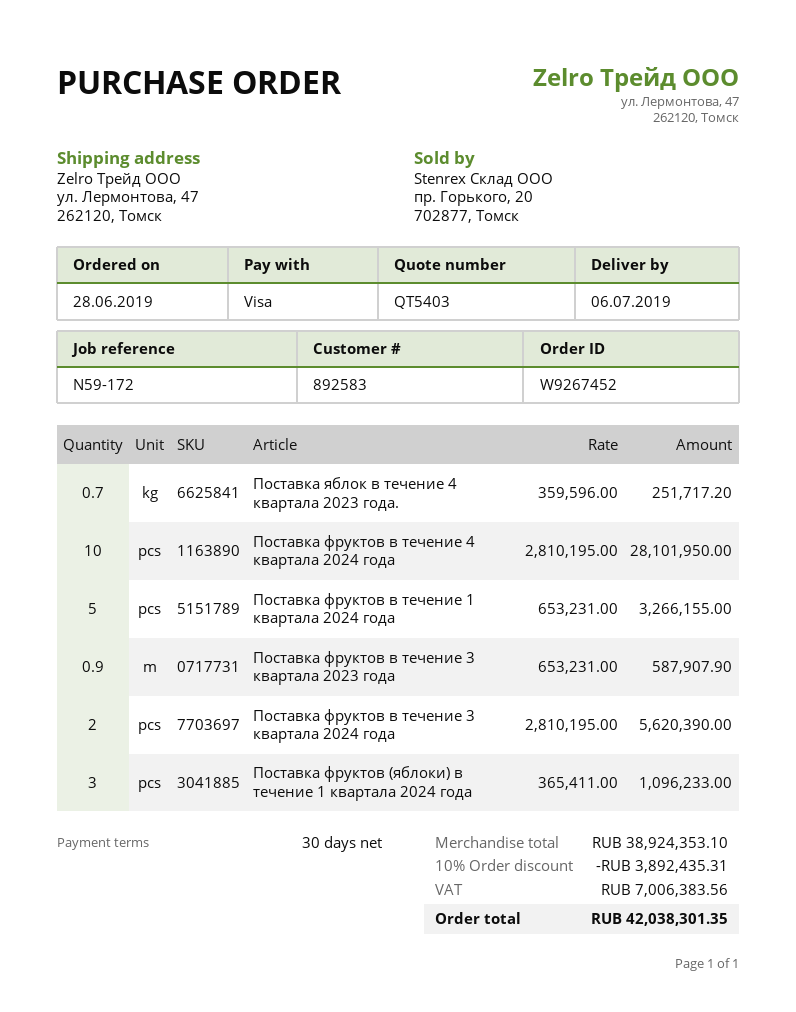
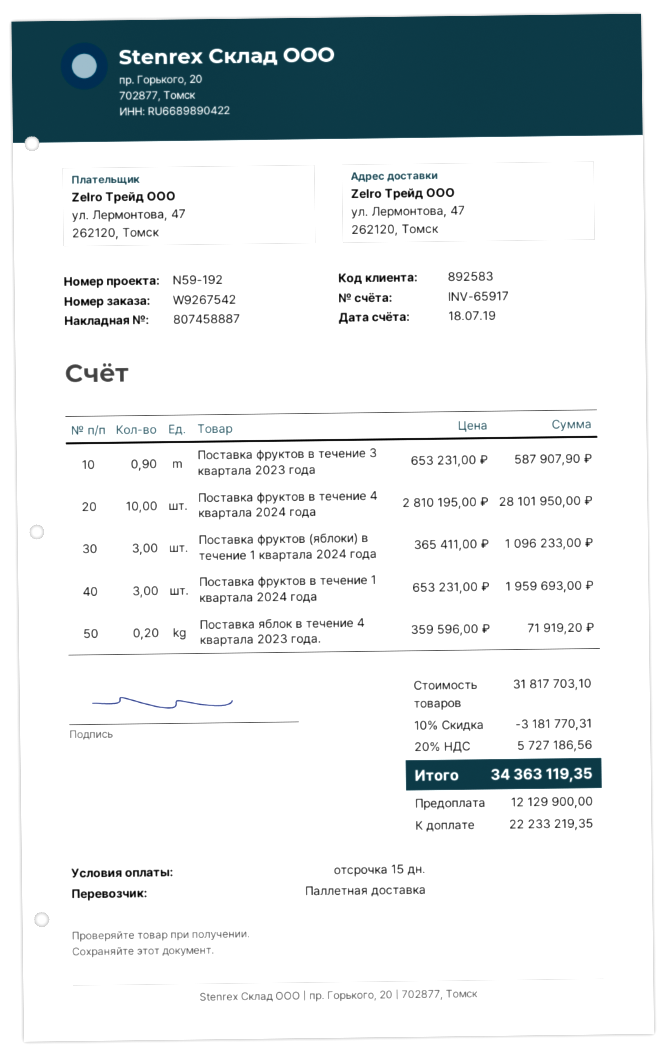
order number: W9267452 -> W9267542
payment terms: 30 days -> 15 days
reference: N59-172 -> N59-192
Поставка яблок в течение 4 квартала 2023 года.: 0.7 x 359596.00 = 251717.20 -> 0.2 x 359596.00 = 71919.20
Поставка фруктов в течение 1 квартала 2024 года: 5 x 653231.00 = 3266155.00 -> 3 x 653231.00 = 1959693.00
Поставка фруктов в течение 3 квартала 2024 года: 2 x 2810195.00 = 5620390.00 -> none
subtotal: 38924353.10 -> 31817703.10
discount: 10% = 3892435.31 -> 10% = 3181770.31
tax: 7006383.56 -> 5727186.56
total: 42038301.35 -> 34363119.35

